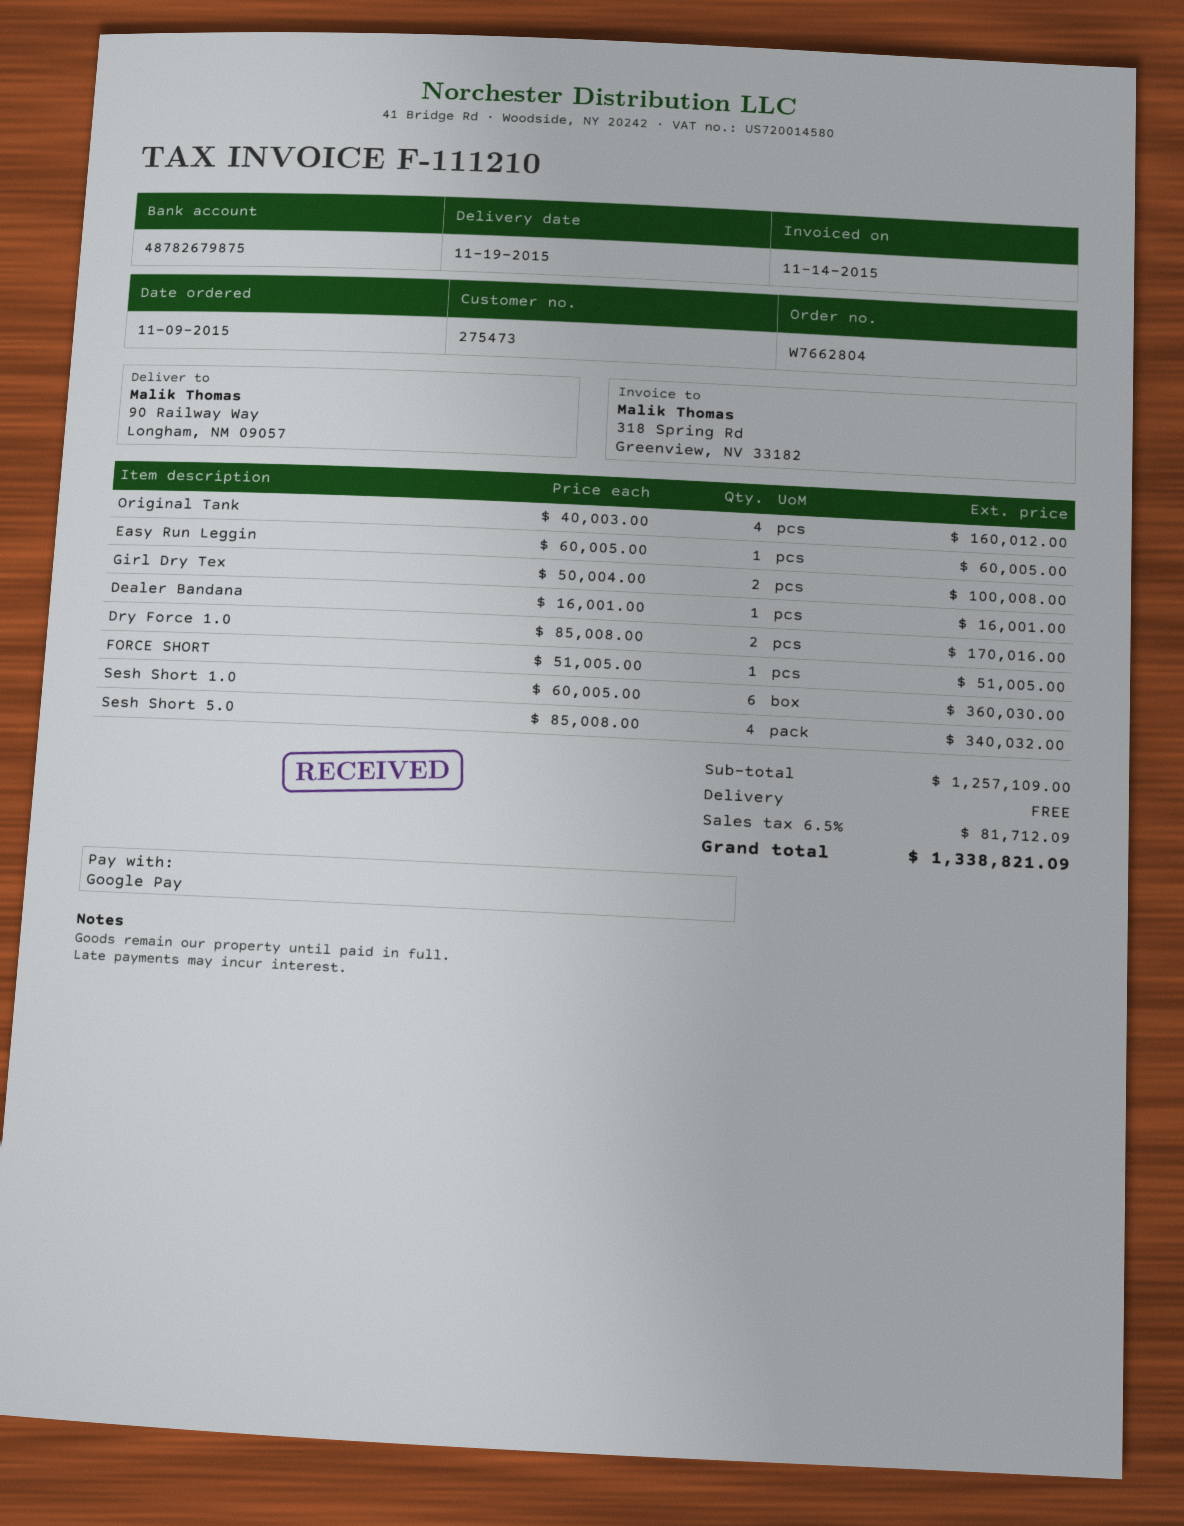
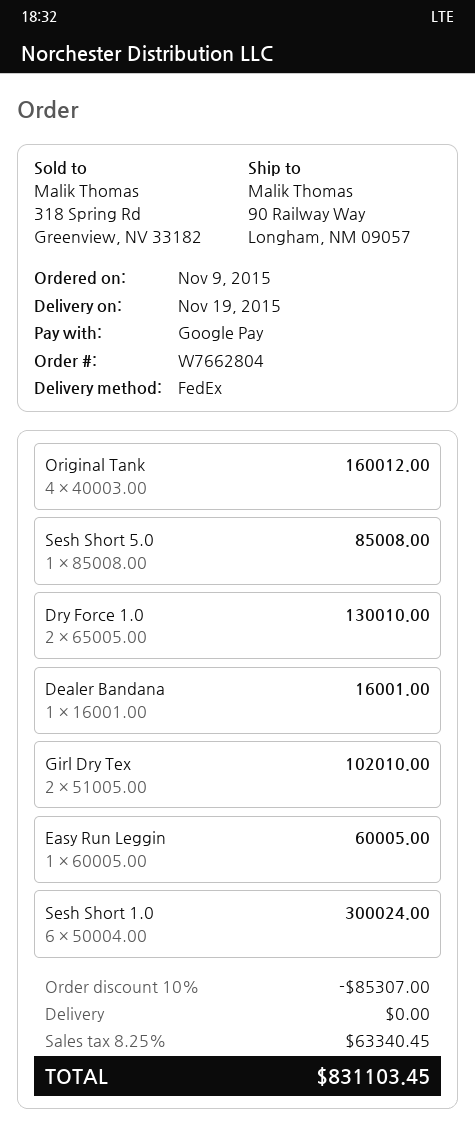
Girl Dry Tex: 2 x 50004.00 = 100008.00 -> 2 x 51005.00 = 102010.00
Dry Force 1.0: 2 x 85008.00 = 170016.00 -> 2 x 65005.00 = 130010.00
FORCE SHORT: 1 x 51005.00 = 51005.00 -> none
Sesh Short 1.0: 6 x 60005.00 = 360030.00 -> 6 x 50004.00 = 300024.00
Sesh Short 5.0: 4 x 85008.00 = 340032.00 -> 1 x 85008.00 = 85008.00
discount: none -> 10% = 85307.00
tax: 6.5% = 81712.09 -> 8.25% = 63340.45
total: 1338821.09 -> 831103.45

